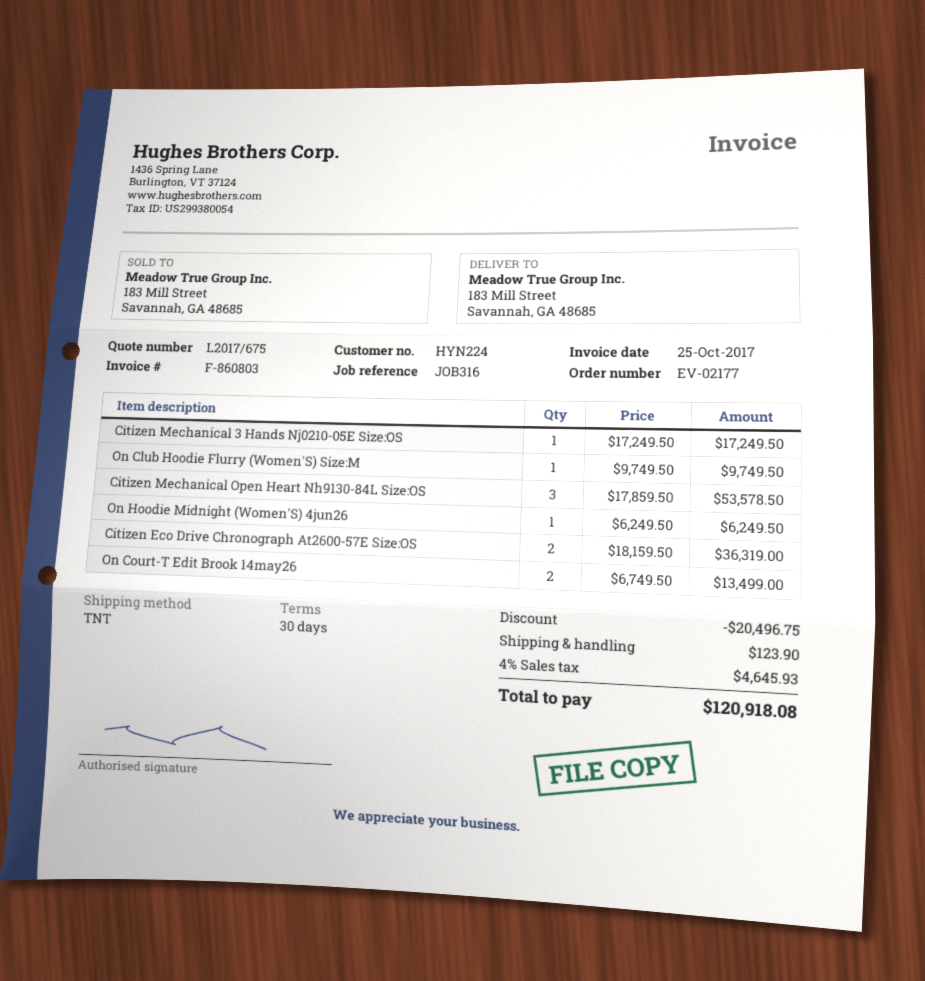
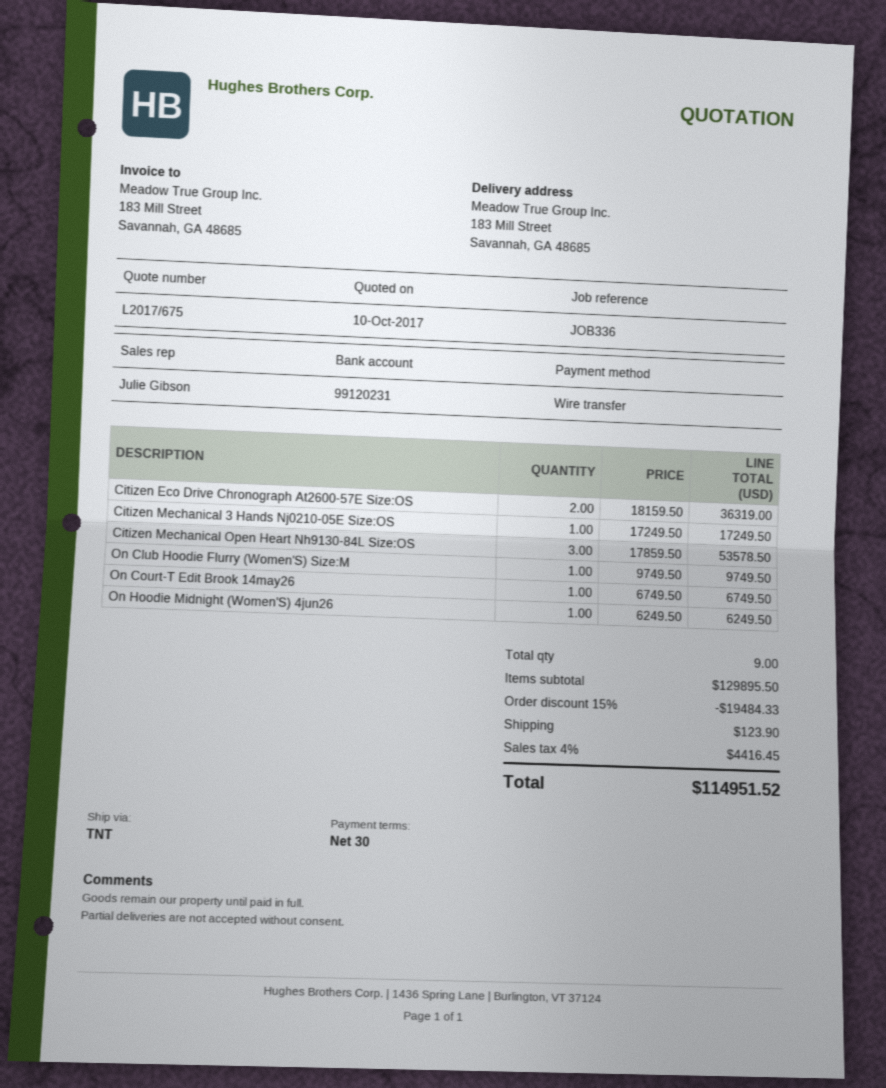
reference: JOB316 -> JOB336
On Court-T Edit Brook 14may26: 2 x 6749.50 = 13499.00 -> 1 x 6749.50 = 6749.50
discount: 20496.75 -> 19484.33
tax: 4% = 4645.93 -> 4% = 4416.45
total: 120918.08 -> 114951.52

